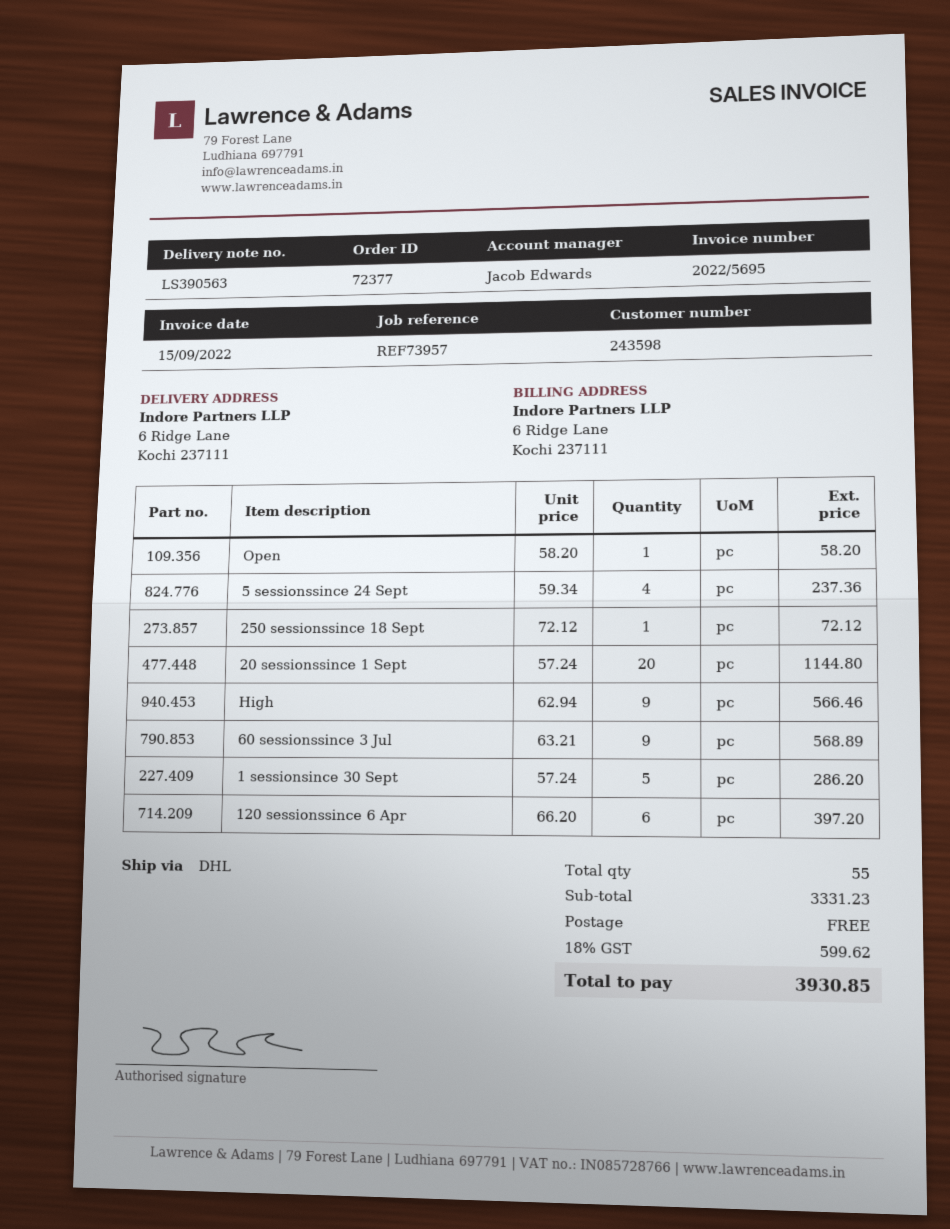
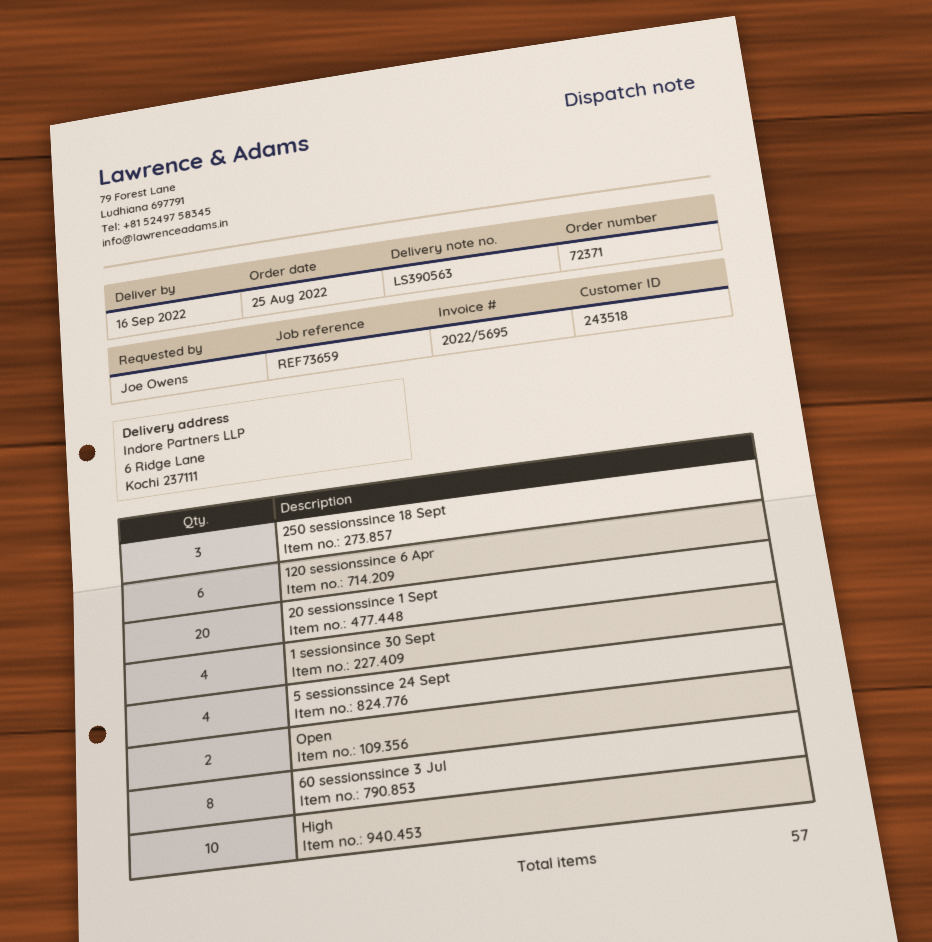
order number: 72377 -> 72371
customer number: 243598 -> 243518
reference: REF73957 -> REF73659
Open: 1 -> 2
250 sessionssince 18 Sept: 1 -> 3
High: 9 -> 10
60 sessionssince 3 Jul: 9 -> 8
1 sessionsince 30 Sept: 5 -> 4
total quantity: 55 -> 57

